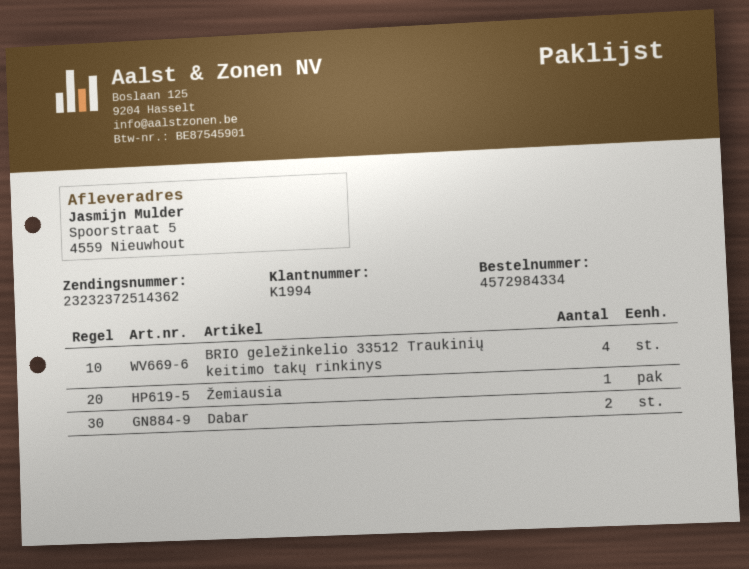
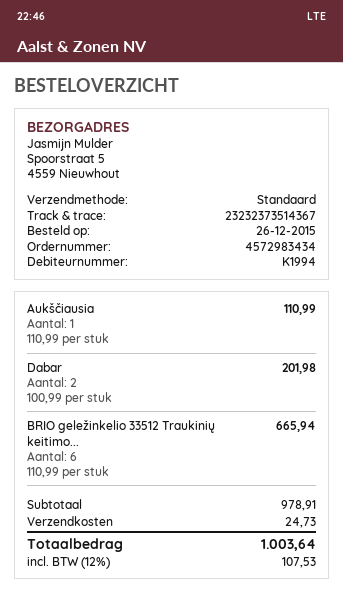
order number: 4572984334 -> 4572983434
tracking number: 23232372514362 -> 23232373514367
BRIO geležinkelio 33512 Traukinių keitimo takų rinkinys: 4 -> 6
Žemiausia: 1 -> none
Aukščiausia: none -> 1

